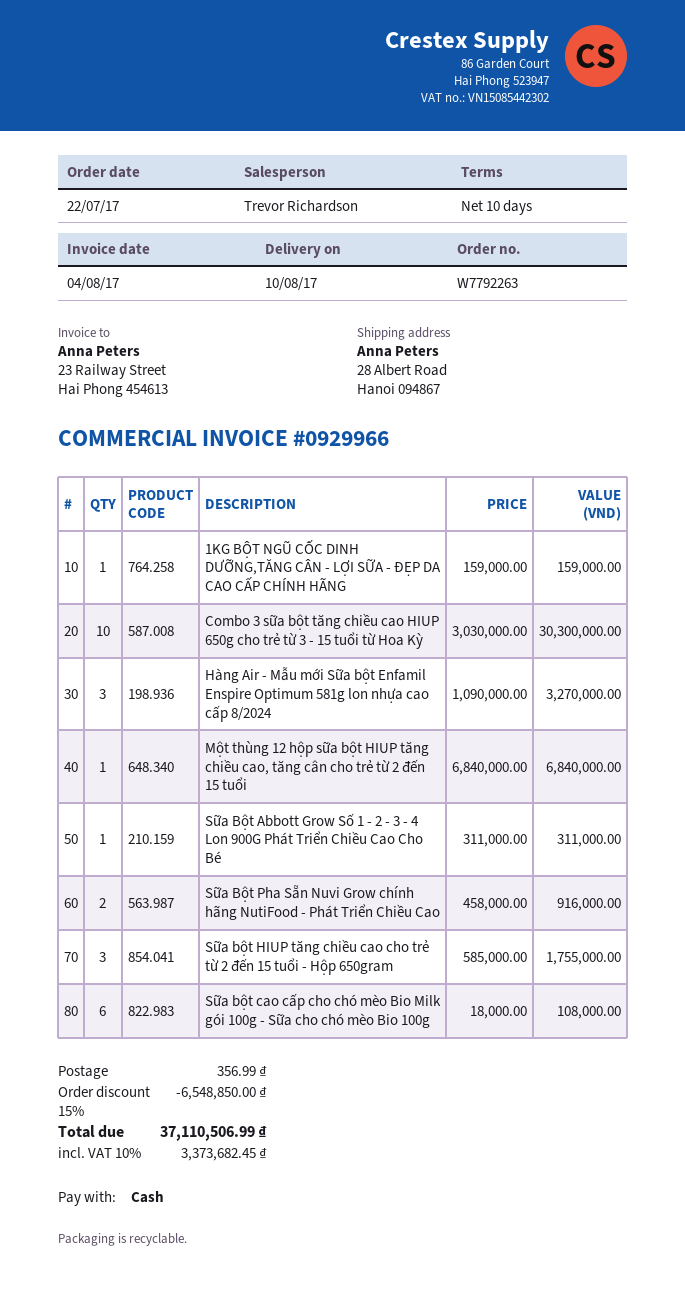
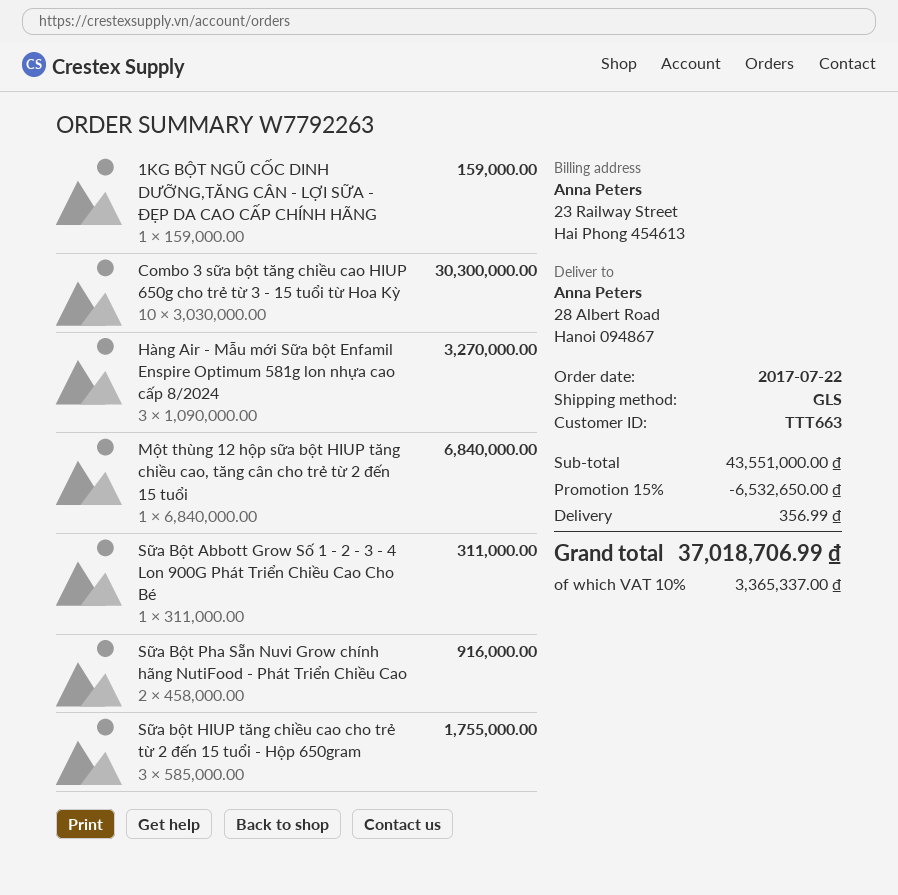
Sữa bột cao cấp cho chó mèo Bio Milk gói 100g - Sữa cho chó mèo Bio 100g: 6 x 18000.00 = 108000.00 -> none
discount: 15% = 6548850.00 -> 15% = 6532650.00
tax: 10% = 3373682.45 -> 10% = 3365337.00
total: 37110506.99 -> 37018706.99

